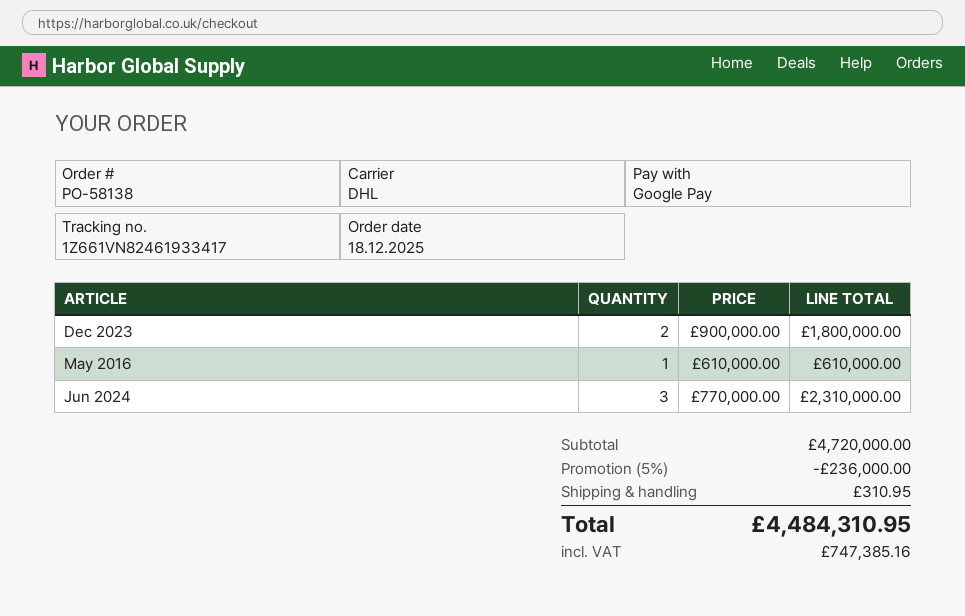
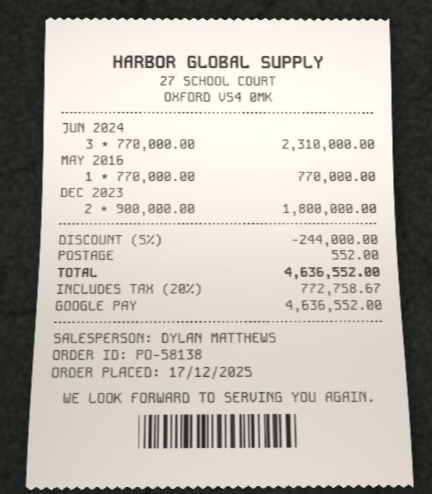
order date: 2025-12-18 -> 2025-12-17
May 2016: 1 x 610000.00 = 610000.00 -> 1 x 770000.00 = 770000.00
discount: 5% = 236000.00 -> 5% = 244000.00
shipping: 310.95 -> 552.00
tax: 747385.16 -> 772758.67
total: 4484310.95 -> 4636552.00

